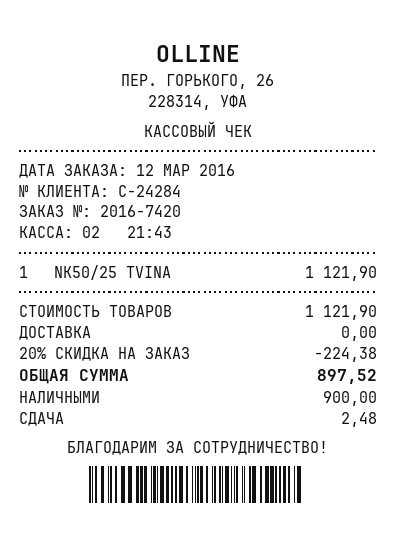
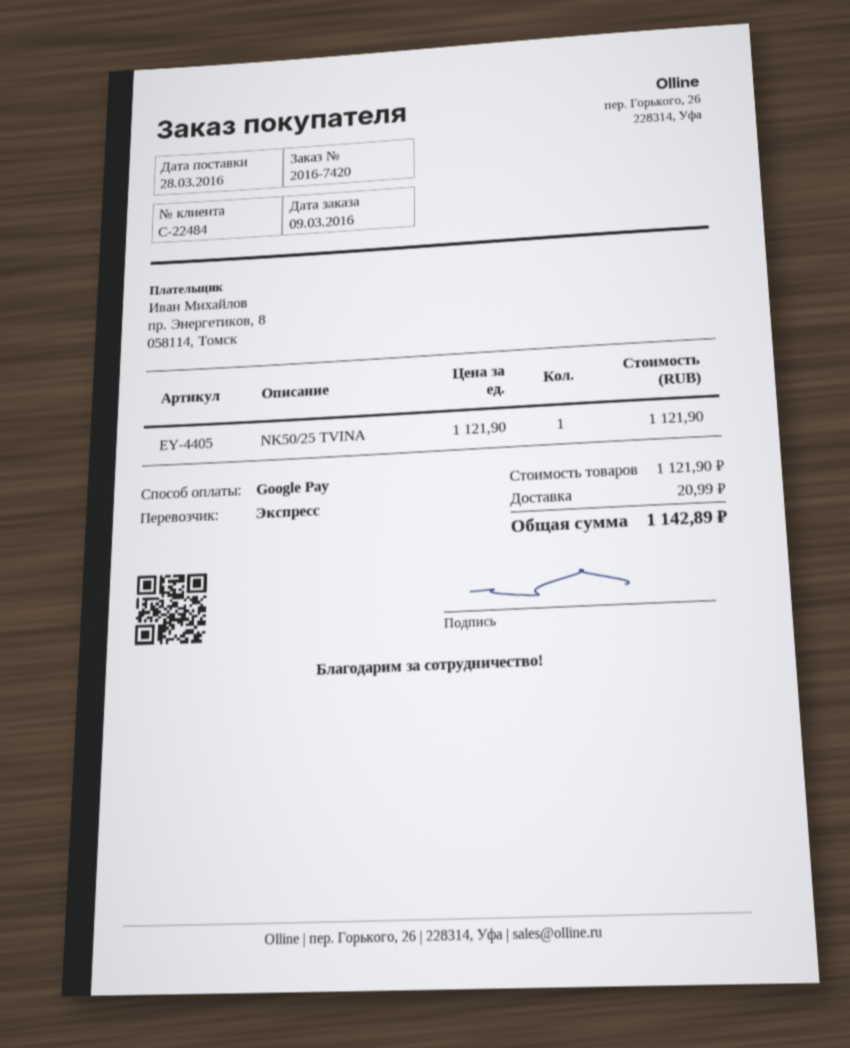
order date: 2016-03-12 -> 2016-03-09
customer number: C-24284 -> C-22484
payment method: cash -> Google Pay
discount: 20% = 224.38 -> none
shipping: 0.00 -> 20.99
total: 897.52 -> 1142.89

